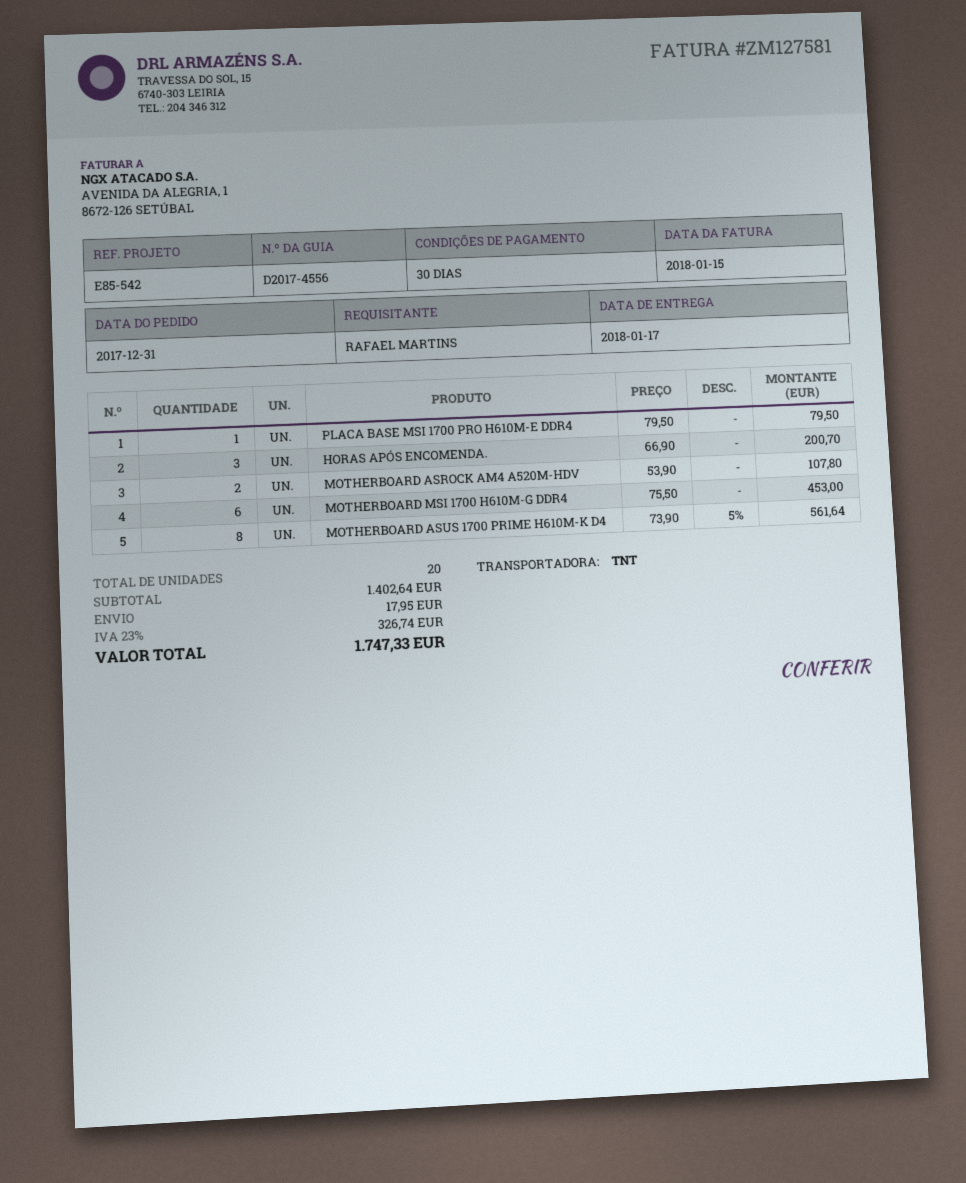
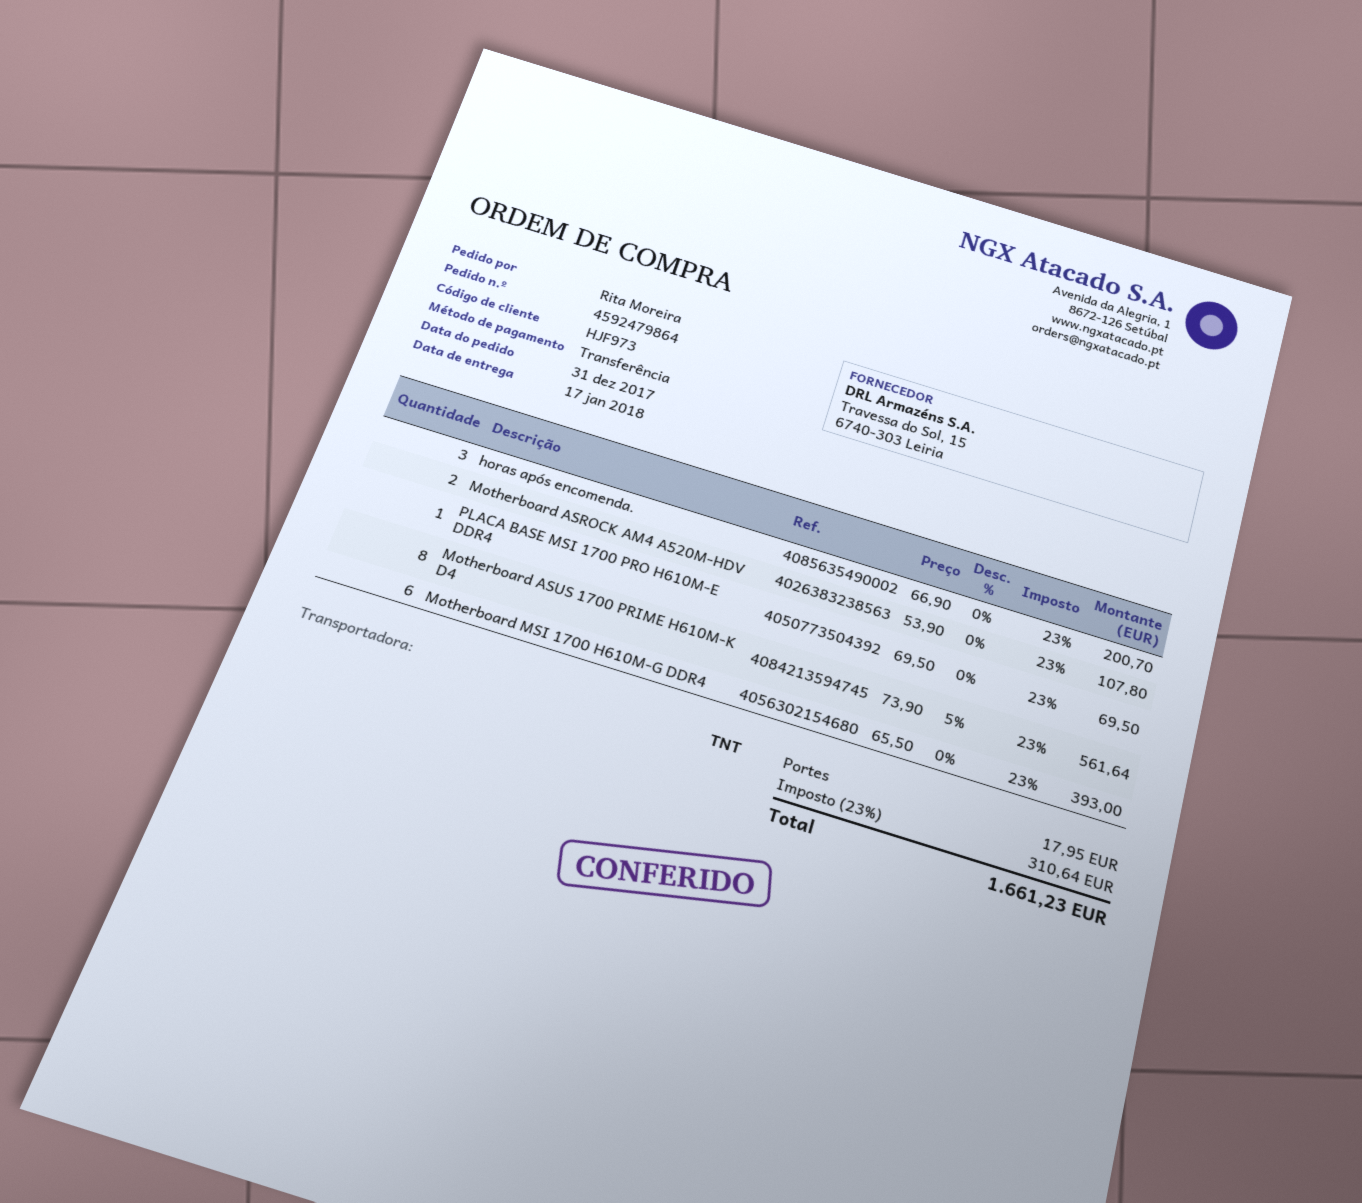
ordered by: RAFAEL MARTINS -> Rita Moreira
PLACA BASE MSI 1700 PRO H610M-E DDR4: 1 x 79.50 = 79.50 -> 1 x 69.50 = 69.50
MOTHERBOARD MSI 1700 H610M-G DDR4: 6 x 75.50 = 453.00 -> 6 x 65.50 = 393.00
tax: 23% = 326.74 -> 23% = 310.64
total: 1747.33 -> 1661.23

